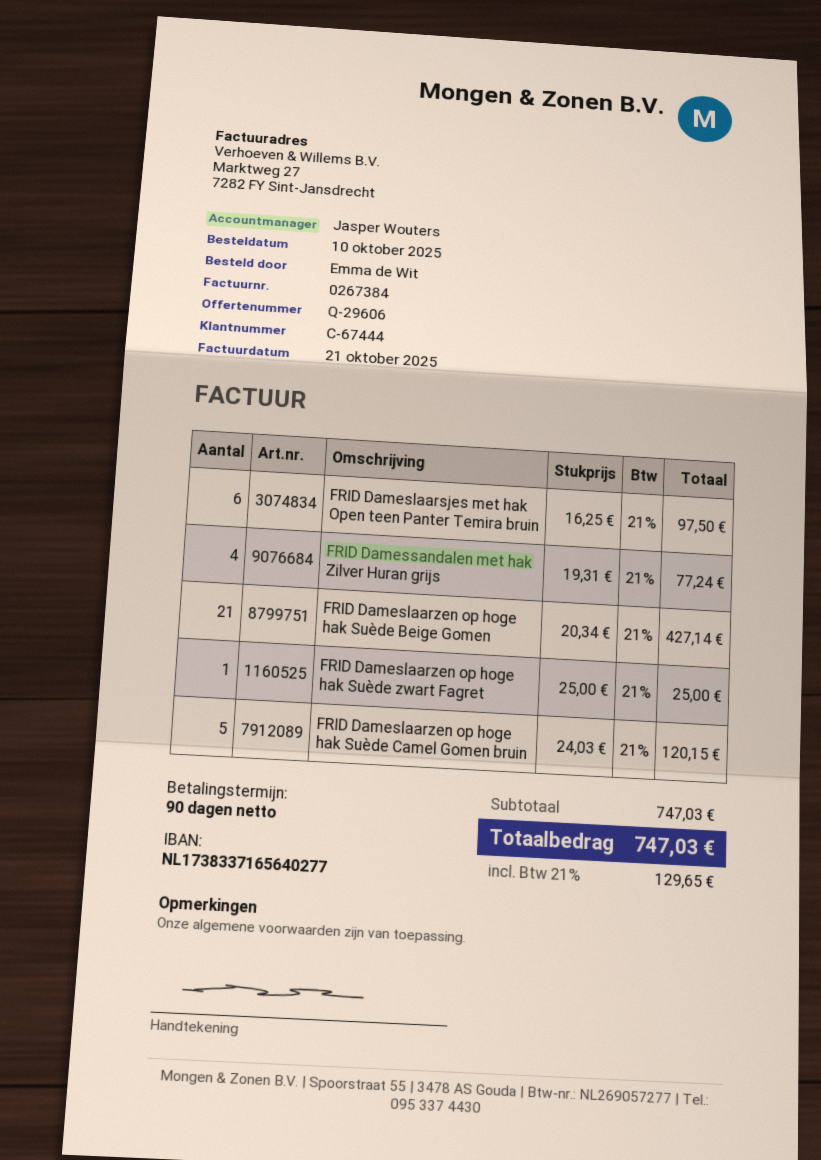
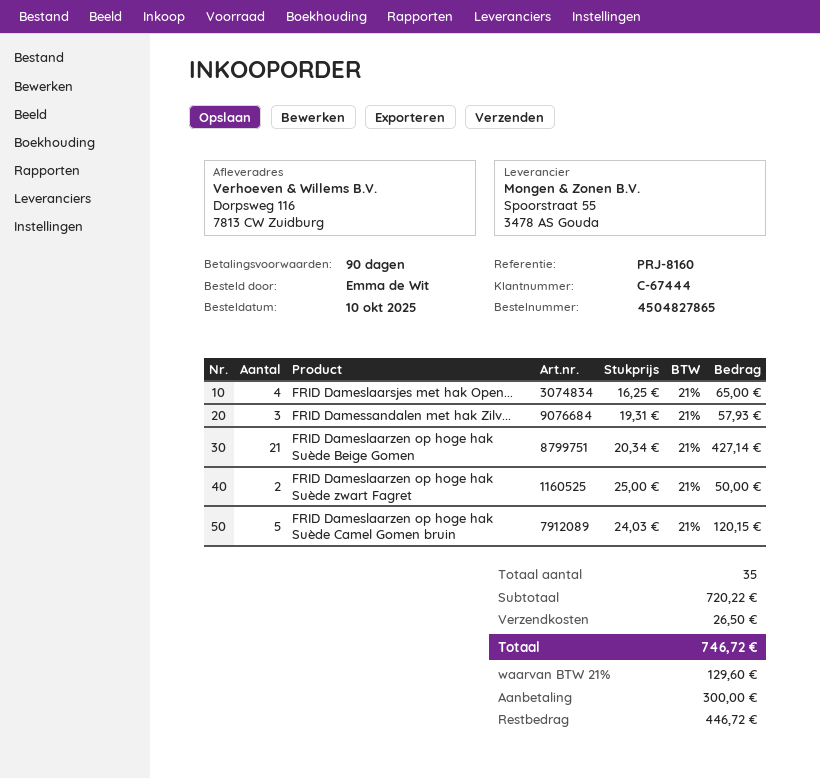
FRID Dameslaarsjes met hak Open teen Panter Temira bruin: 6 x 16.25 = 97.50 -> 4 x 16.25 = 65.00
FRID Damessandalen met hak Zilver Huran grijs: 4 x 19.31 = 77.24 -> 3 x 19.31 = 57.93
FRID Dameslaarzen op hoge hak Suède zwart Fagret: 1 x 25.00 = 25.00 -> 2 x 25.00 = 50.00
subtotal: 747.03 -> 720.22
shipping: none -> 26.50
tax: 21% = 129.65 -> 21% = 129.60
total: 747.03 -> 746.72

